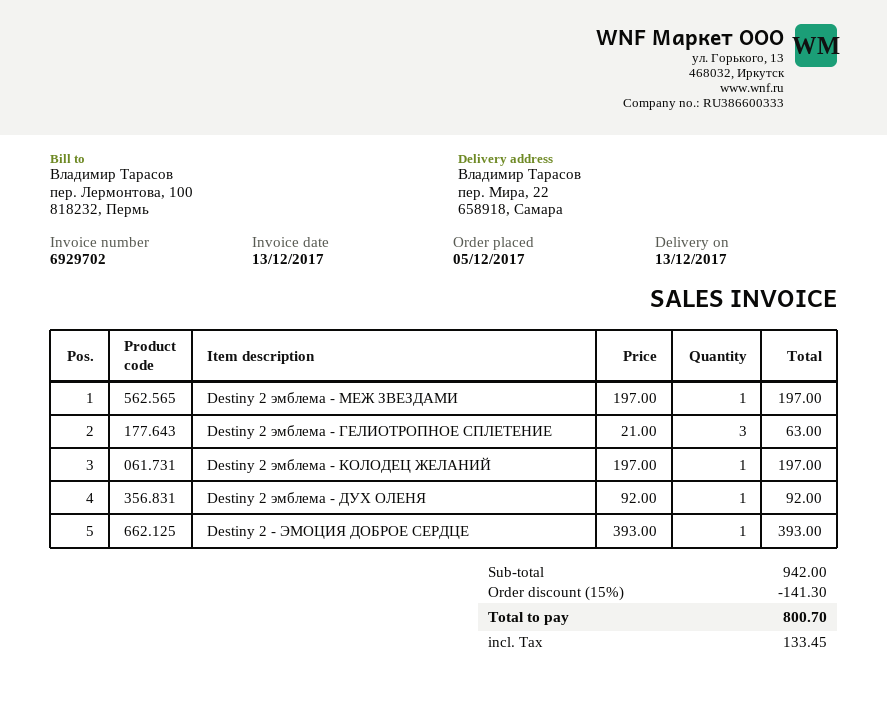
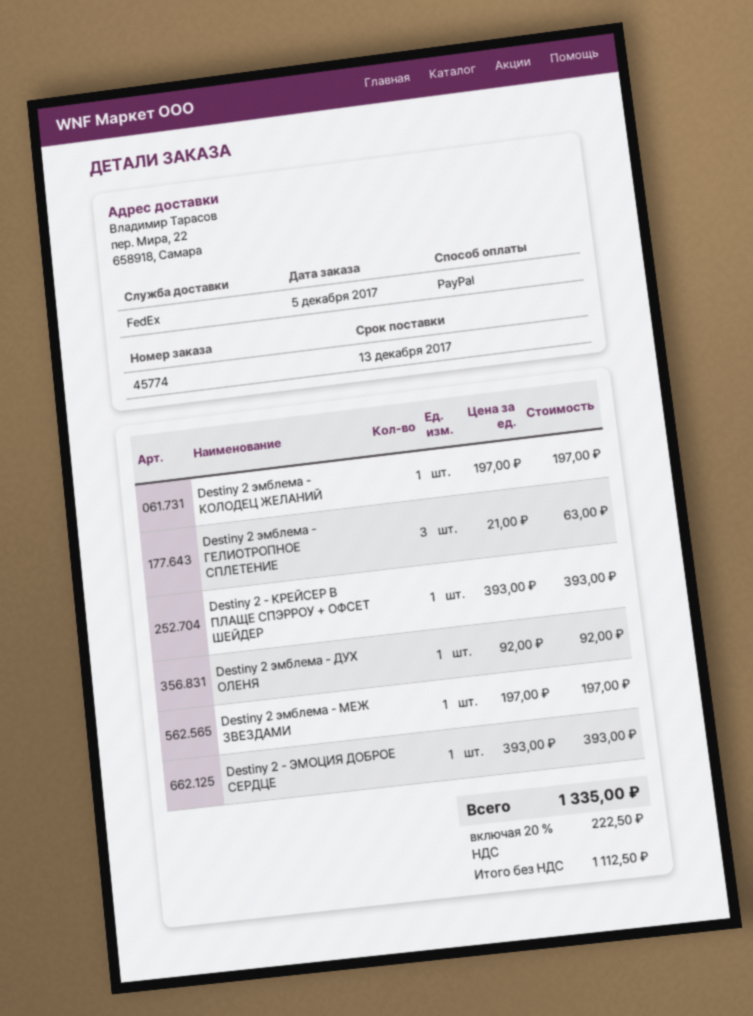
Destiny 2 - КРЕЙСЕР В ПЛАЩЕ СПЭРРОУ + ОФСЕТ ШЕЙДЕР: none -> 1 x 393.00 = 393.00
discount: 15% = 141.30 -> none
tax: 133.45 -> 222.50
total: 800.70 -> 1335.00

